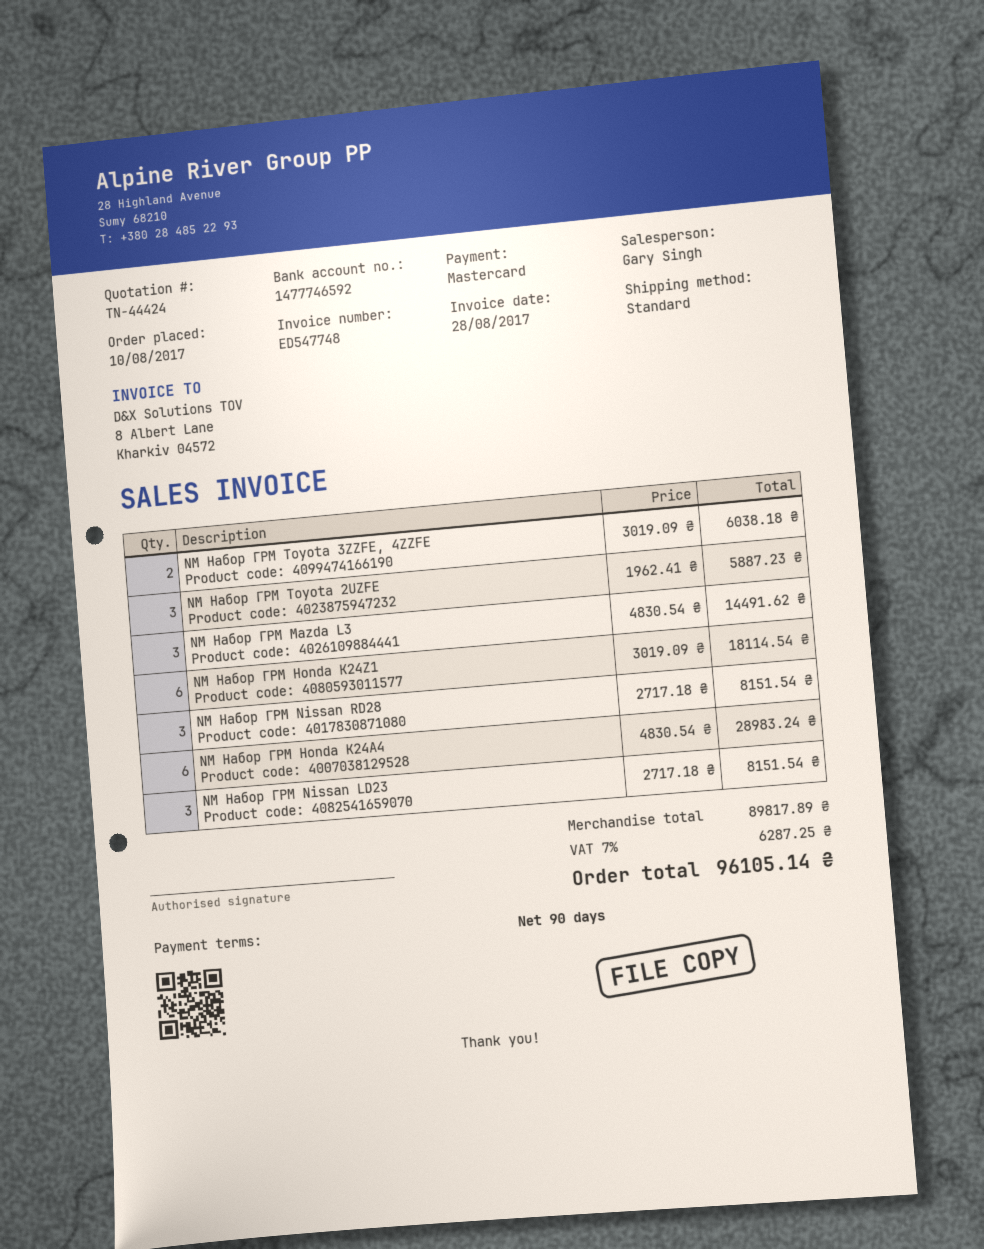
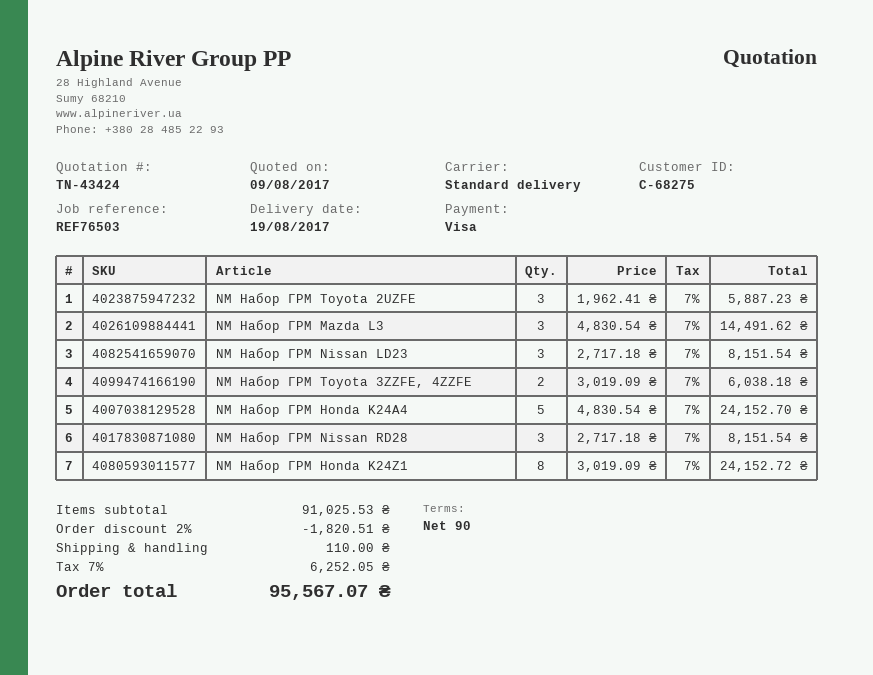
quote number: TN-44424 -> TN-43424
payment method: Mastercard -> Visa
NM Набор ГРМ Honda K24Z1: 6 x 3019.09 = 18114.54 -> 8 x 3019.09 = 24152.72
NM Набор ГРМ Honda K24A4: 6 x 4830.54 = 28983.24 -> 5 x 4830.54 = 24152.70
subtotal: 89817.89 -> 91025.53
discount: none -> 2% = 1820.51
shipping: none -> 110.00
tax: 7% = 6287.25 -> 7% = 6252.05
total: 96105.14 -> 95567.07

